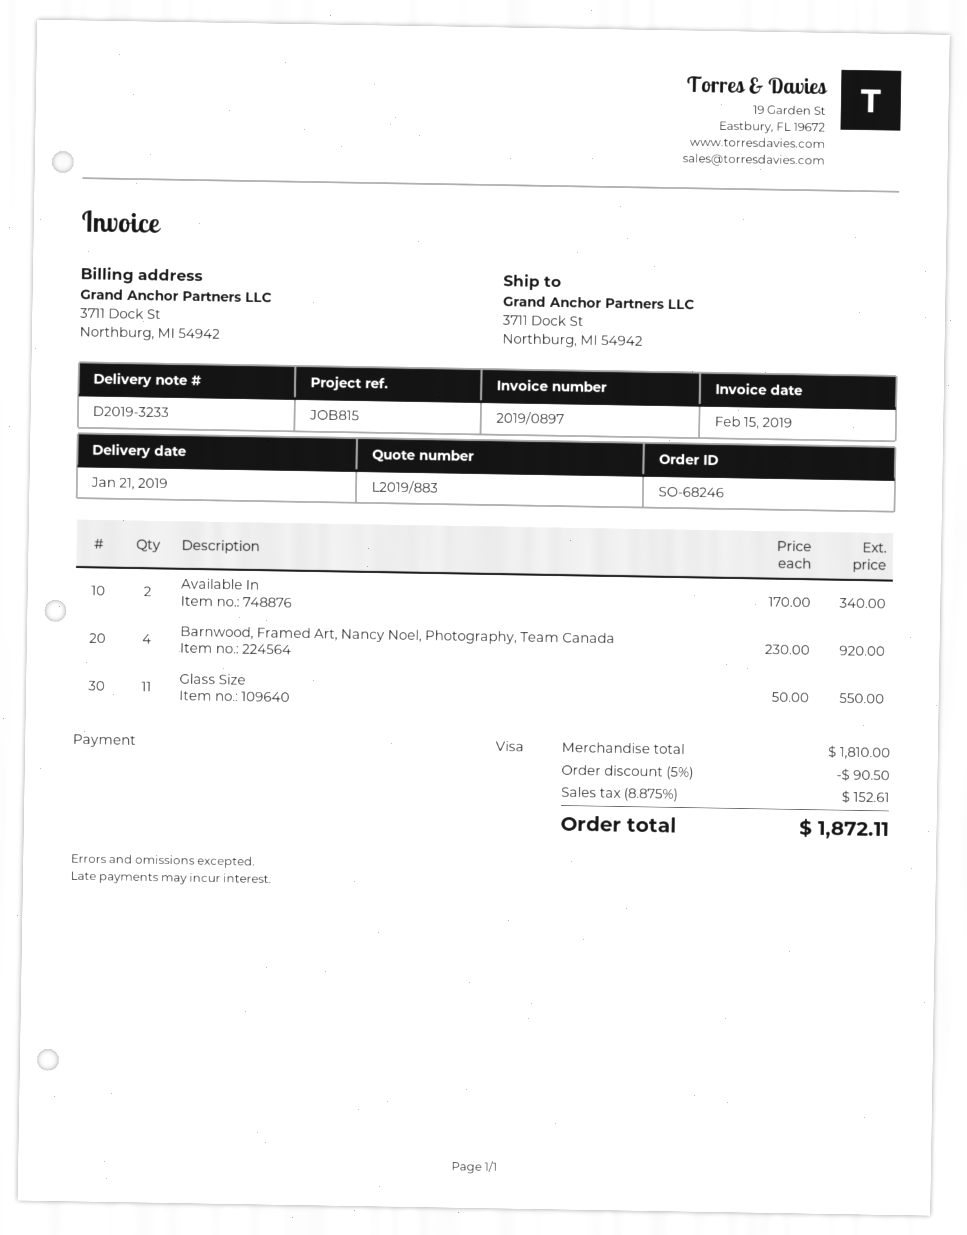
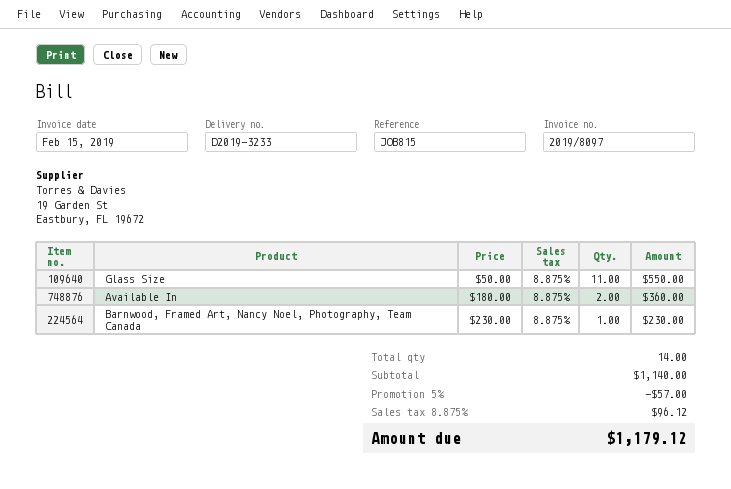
invoice number: 2019/0897 -> 2019/8097
Available In: 2 x 170.00 = 340.00 -> 2 x 180.00 = 360.00
Barnwood, Framed Art, Nancy Noel, Photography, Team Canada: 4 x 230.00 = 920.00 -> 1 x 230.00 = 230.00
subtotal: 1810.00 -> 1140.00
discount: 5% = 90.50 -> 5% = 57.00
tax: 8.875% = 152.61 -> 8.875% = 96.12
total: 1872.11 -> 1179.12

